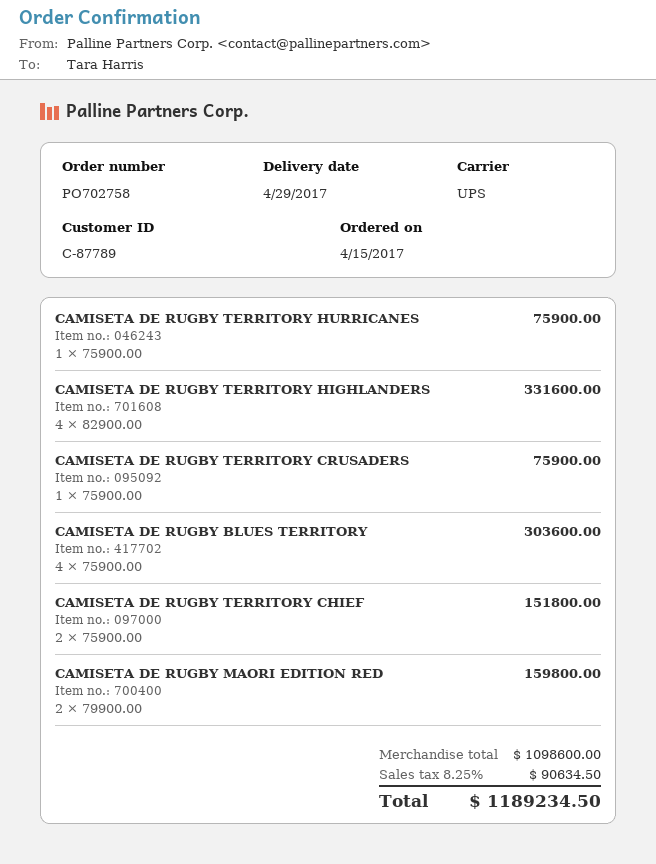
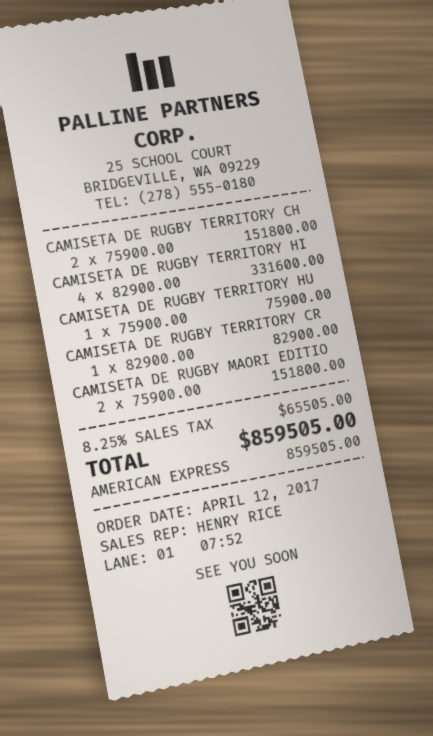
order date: 2017-04-15 -> 2017-04-12
CAMISETA DE RUGBY TERRITORY CRUSADERS: 1 x 75900.00 = 75900.00 -> 1 x 82900.00 = 82900.00
CAMISETA DE RUGBY BLUES TERRITORY: 4 x 75900.00 = 303600.00 -> none
CAMISETA DE RUGBY MAORI EDITION RED: 2 x 79900.00 = 159800.00 -> 2 x 75900.00 = 151800.00
tax: 8.25% = 90634.50 -> 8.25% = 65505.00
total: 1189234.50 -> 859505.00

